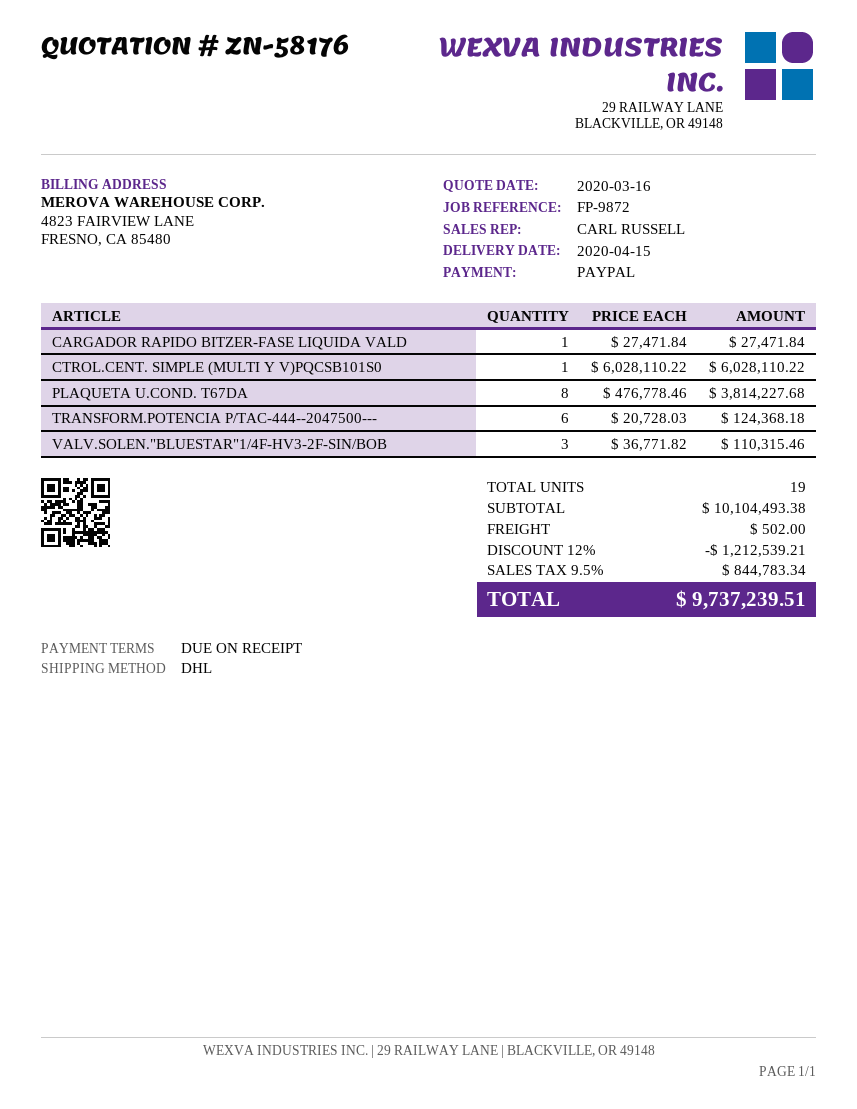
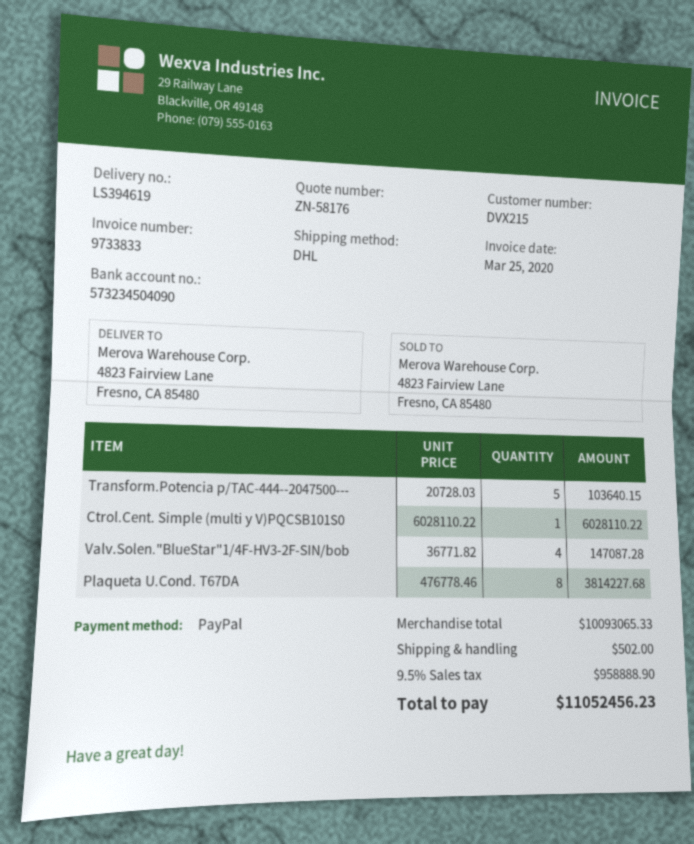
CARGADOR RAPIDO BITZER-FASE LIQUIDA VALD: 1 x 27471.84 = 27471.84 -> none
TRANSFORM.POTENCIA P/TAC-444--2047500---: 6 x 20728.03 = 124368.18 -> 5 x 20728.03 = 103640.15
VALV.SOLEN."BLUESTAR"1/4F-HV3-2F-SIN/BOB: 3 x 36771.82 = 110315.46 -> 4 x 36771.82 = 147087.28
subtotal: 10104493.38 -> 10093065.33
discount: 12% = 1212539.21 -> none
tax: 9.5% = 844783.34 -> 9.5% = 958888.90
total: 9737239.51 -> 11052456.23

